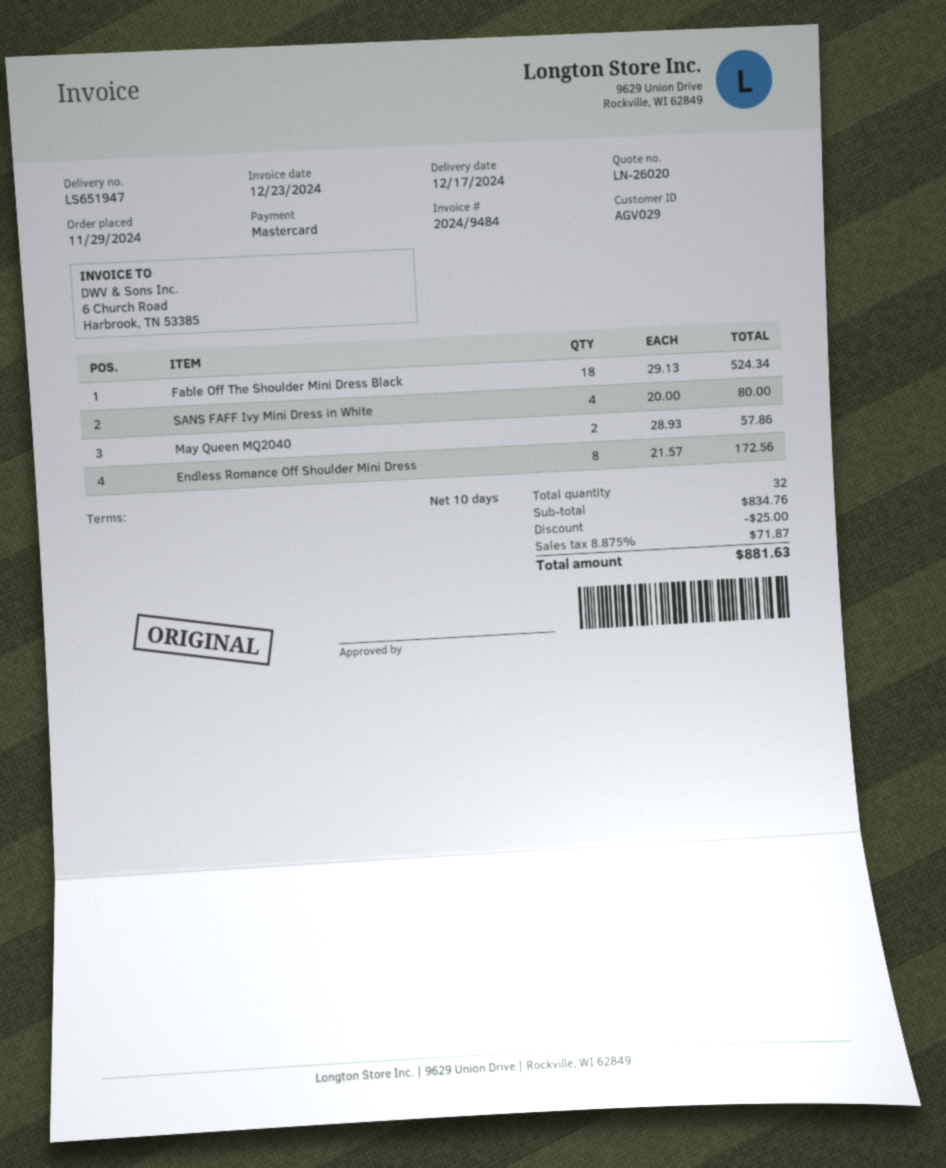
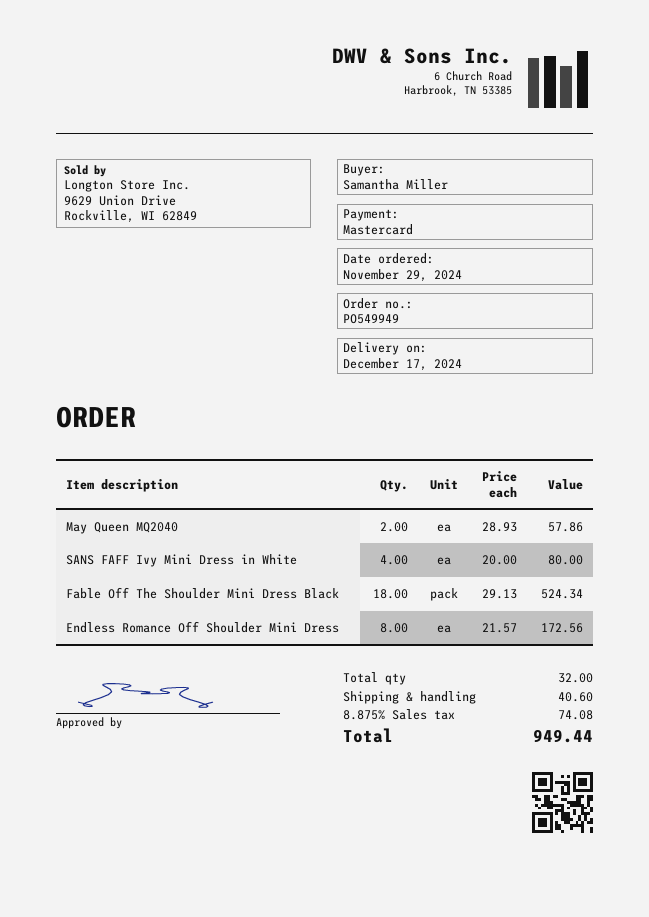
discount: 25.00 -> none
shipping: none -> 40.60
tax: 8.875% = 71.87 -> 8.875% = 74.08
total: 881.63 -> 949.44

